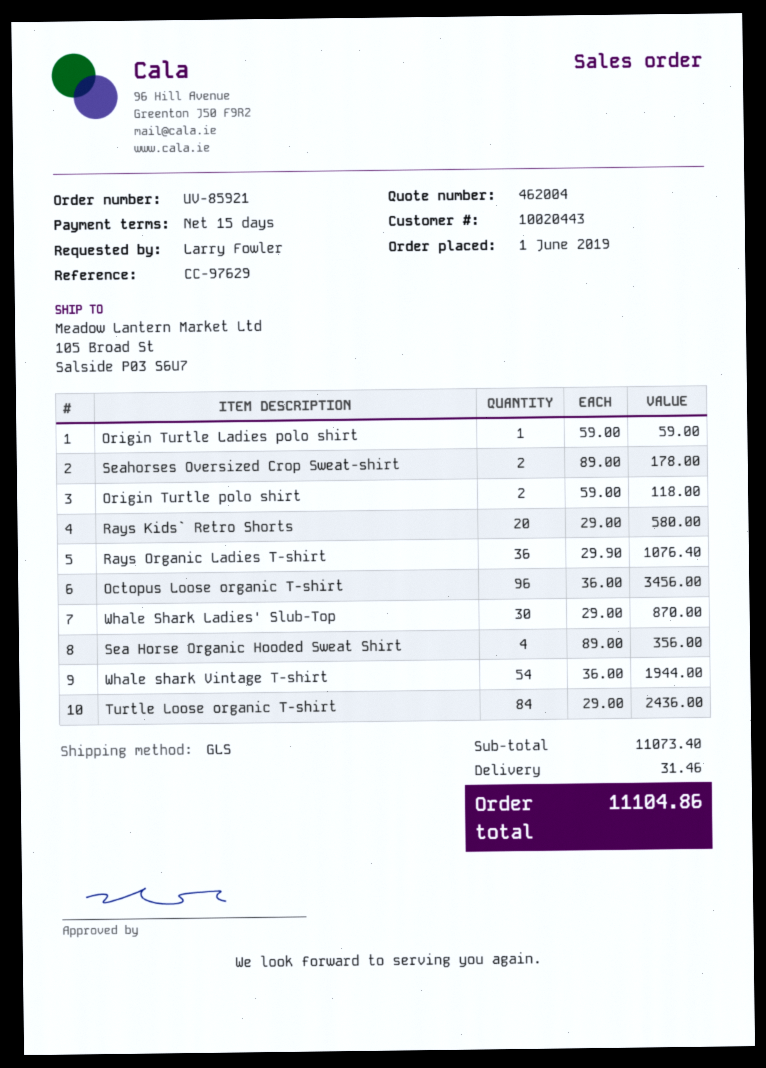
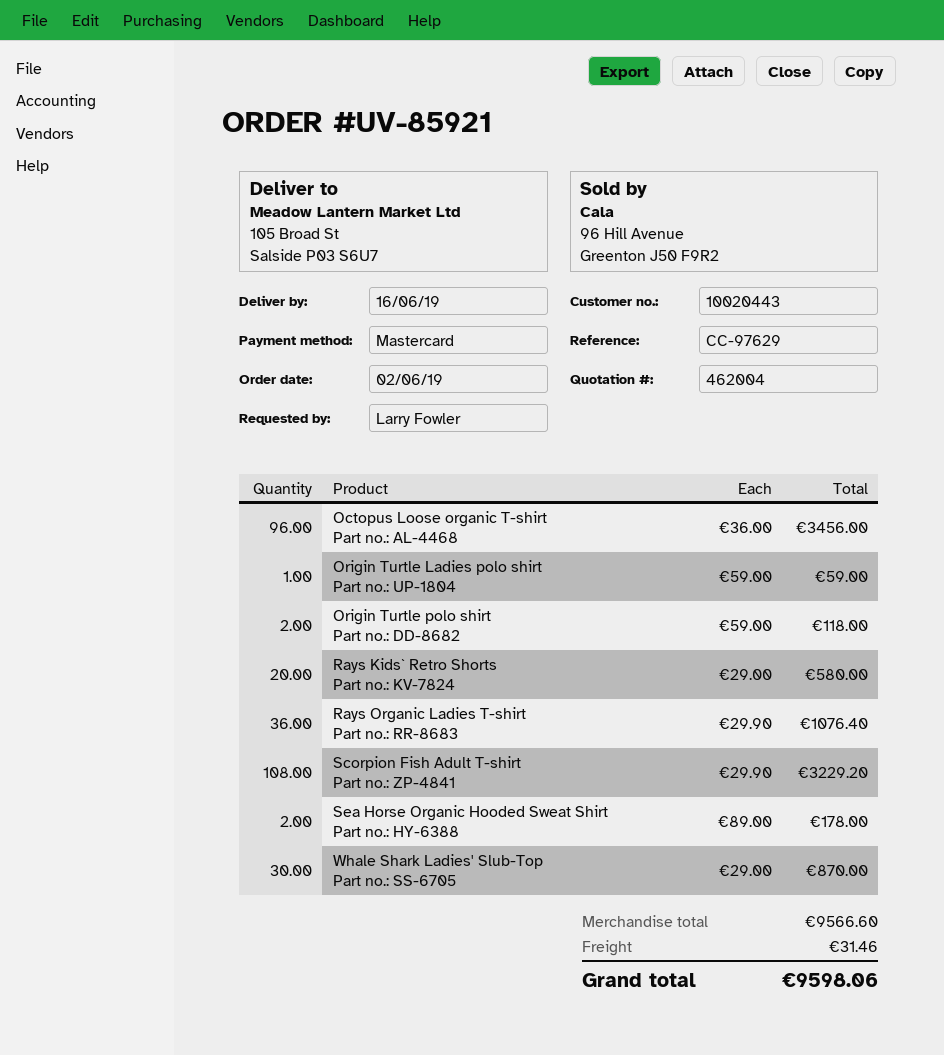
order date: 2019-06-01 -> 2019-06-02
Seahorses Oversized Crop Sweat-shirt: 2 x 89.00 = 178.00 -> none
Sea Horse Organic Hooded Sweat Shirt: 4 x 89.00 = 356.00 -> 2 x 89.00 = 178.00
Whale shark Vintage T-shirt: 54 x 36.00 = 1944.00 -> none
Turtle Loose organic T-shirt: 84 x 29.00 = 2436.00 -> none
Scorpion Fish Adult T-shirt: none -> 108 x 29.90 = 3229.20
subtotal: 11073.40 -> 9566.60
total: 11104.86 -> 9598.06

